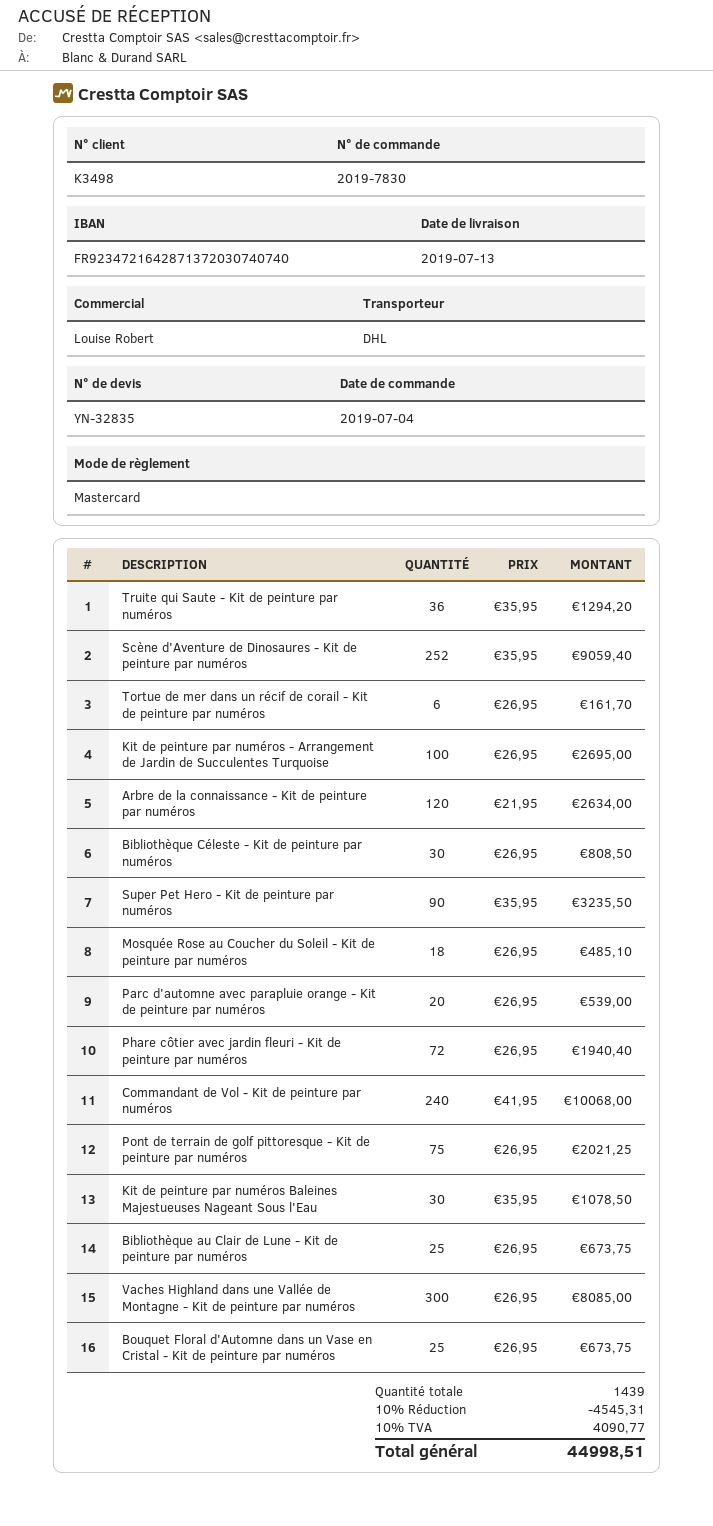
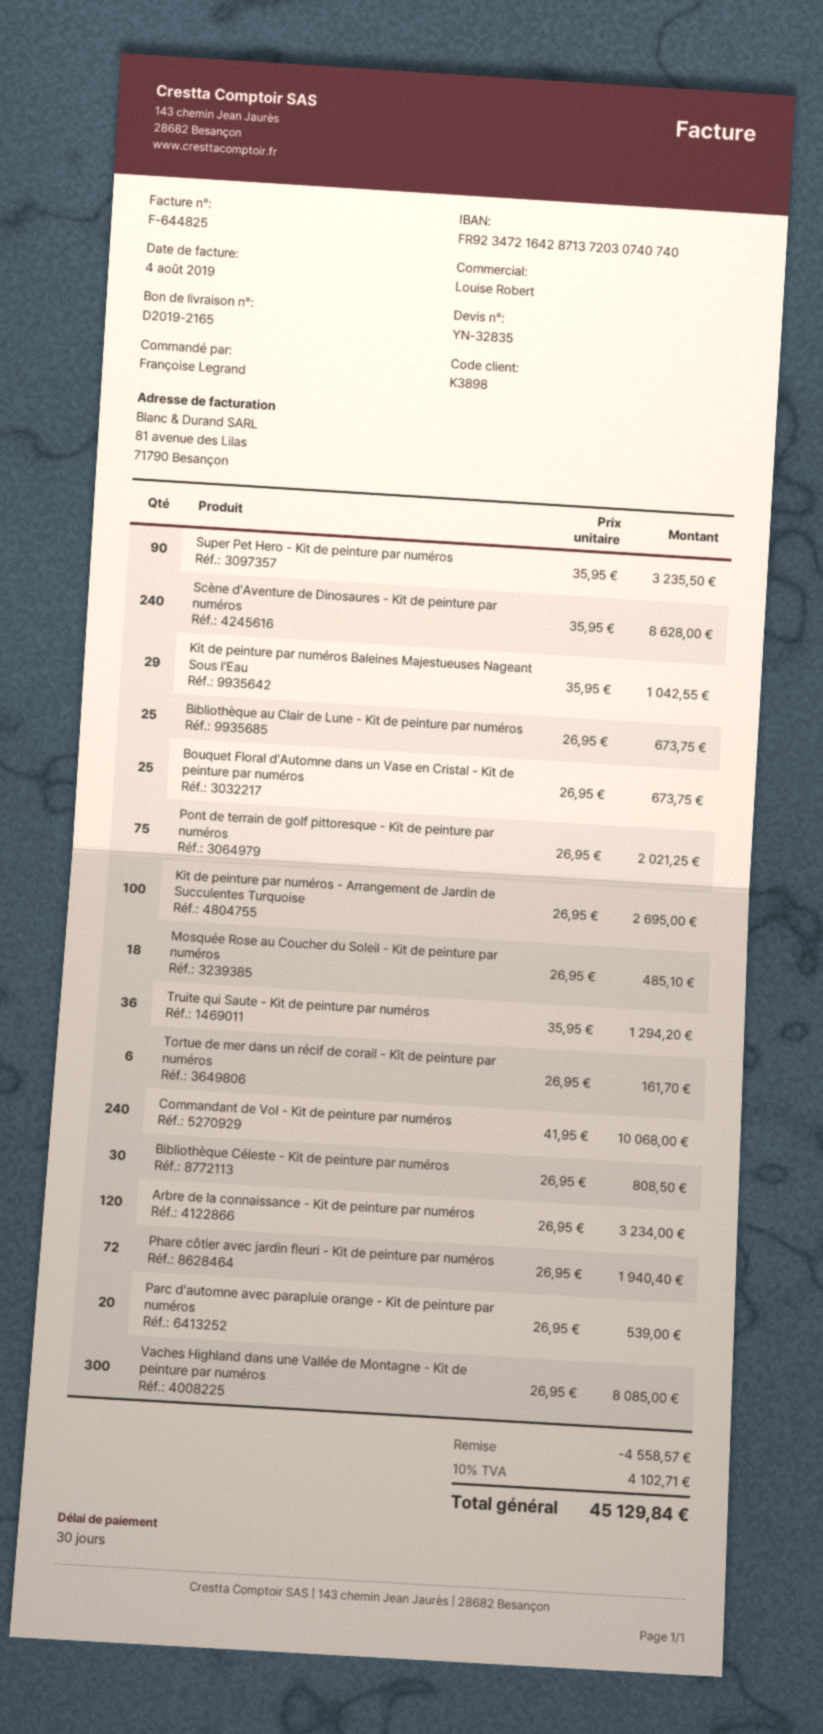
customer number: K3498 -> K3898
Scène d'Aventure de Dinosaures - Kit de peinture par numéros: 252 x 35.95 = 9059.40 -> 240 x 35.95 = 8628.00
Arbre de la connaissance - Kit de peinture par numéros: 120 x 21.95 = 2634.00 -> 120 x 26.95 = 3234.00
Kit de peinture par numéros Baleines Majestueuses Nageant Sous l'Eau: 30 x 35.95 = 1078.50 -> 29 x 35.95 = 1042.55
discount: 4545.31 -> 4558.57
tax: 10% = 4090.77 -> 10% = 4102.71
total: 44998.51 -> 45129.84

